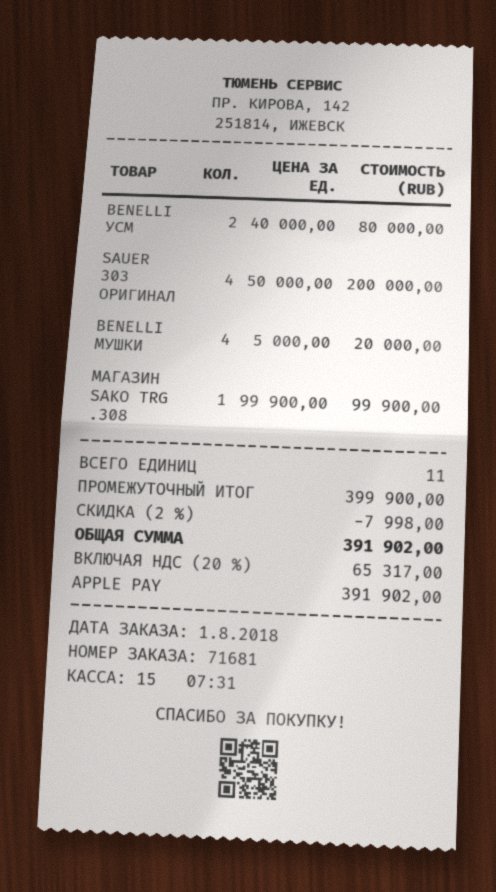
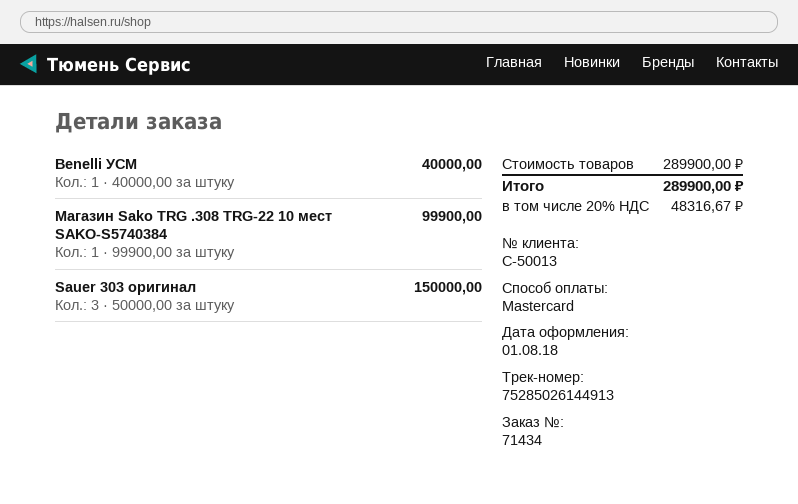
order number: 71681 -> 71434
payment method: Apple Pay -> Mastercard
BENELLI УСМ: 2 x 40000.00 = 80000.00 -> 1 x 40000.00 = 40000.00
SAUER 303 ОРИГИНАЛ: 4 x 50000.00 = 200000.00 -> 3 x 50000.00 = 150000.00
BENELLI МУШКИ: 4 x 5000.00 = 20000.00 -> none
subtotal: 399900.00 -> 289900.00
discount: 2% = 7998.00 -> none
tax: 20% = 65317.00 -> 20% = 48316.67
total: 391902.00 -> 289900.00

